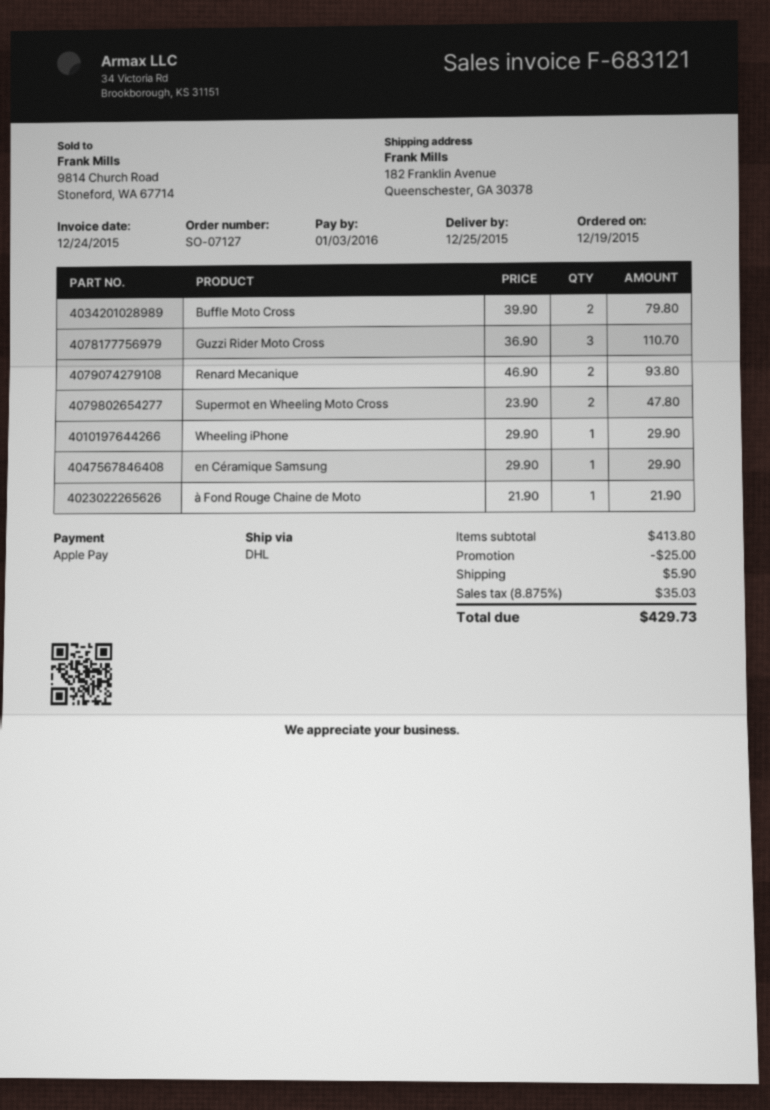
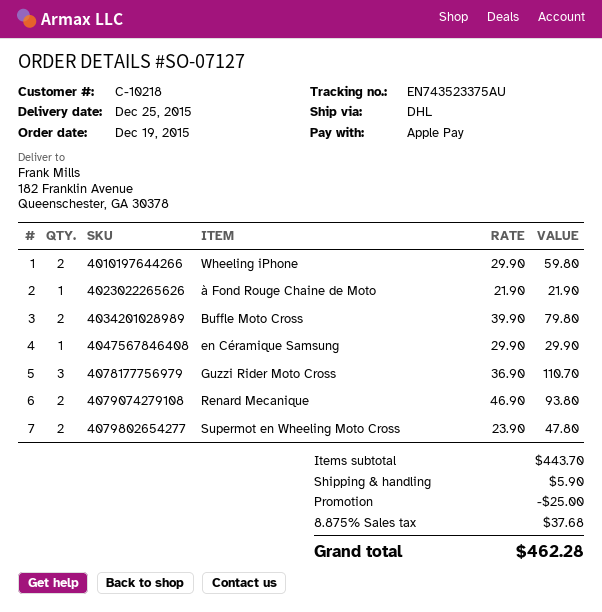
Wheeling iPhone: 1 x 29.90 = 29.90 -> 2 x 29.90 = 59.80
subtotal: 413.80 -> 443.70
tax: 8.875% = 35.03 -> 8.875% = 37.68
total: 429.73 -> 462.28

